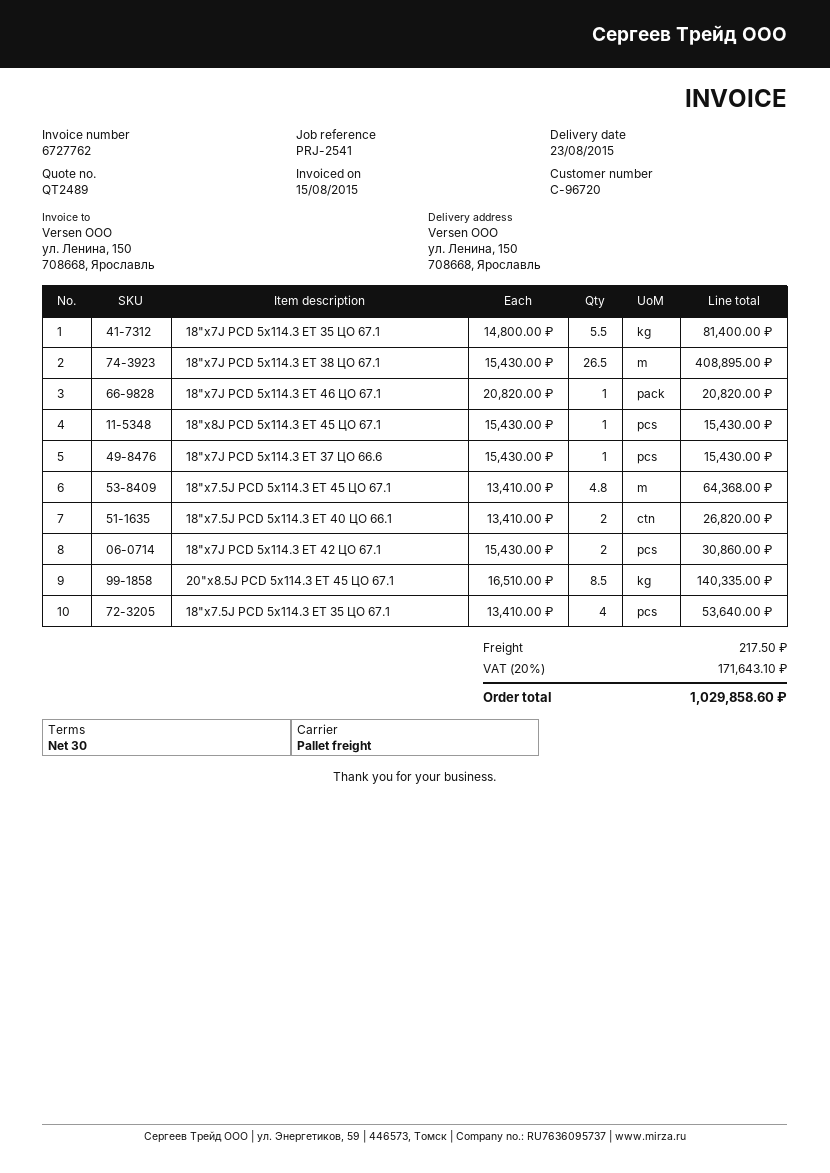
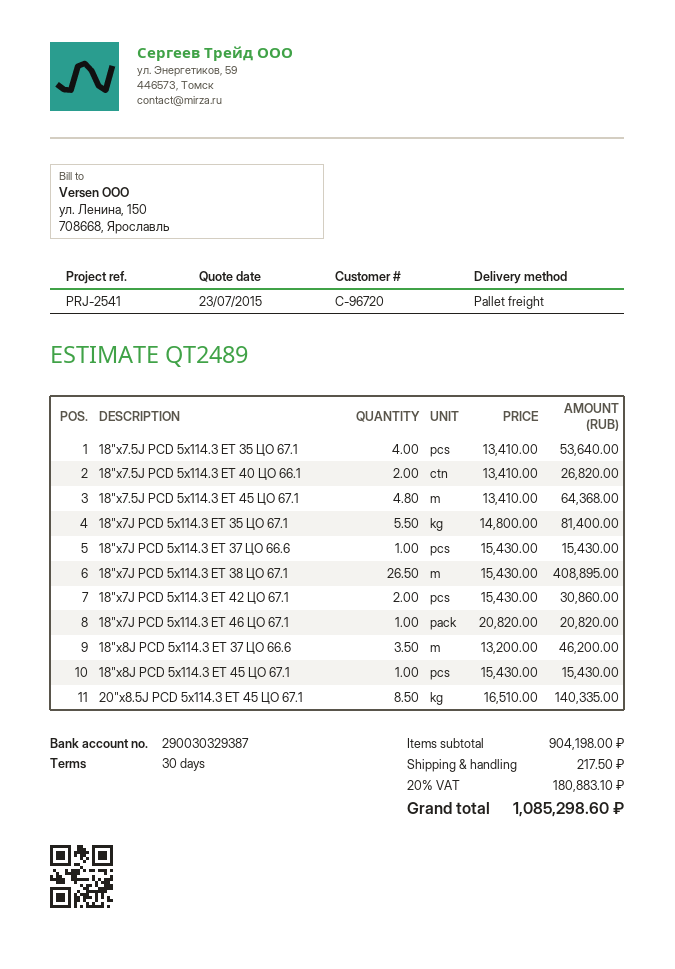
18"x8J PCD 5x114.3 ЕТ 37 ЦО 66.6: none -> 3.5 x 13200.00 = 46200.00
tax: 20% = 171643.10 -> 20% = 180883.10
total: 1029858.60 -> 1085298.60

